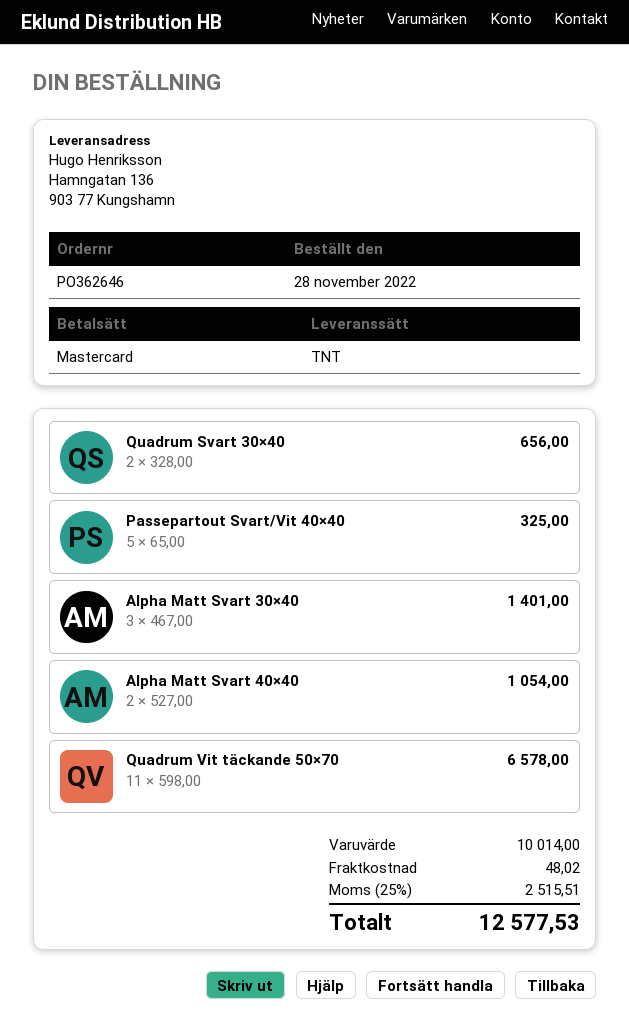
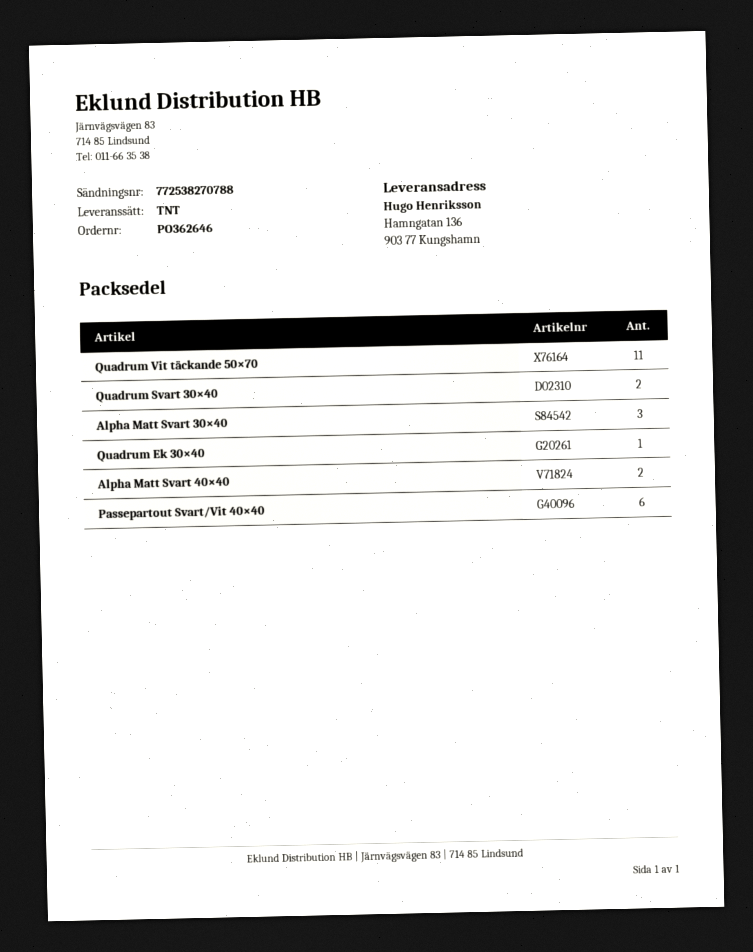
Passepartout Svart/Vit 40×40: 5 -> 6
Quadrum Ek 30×40: none -> 1

